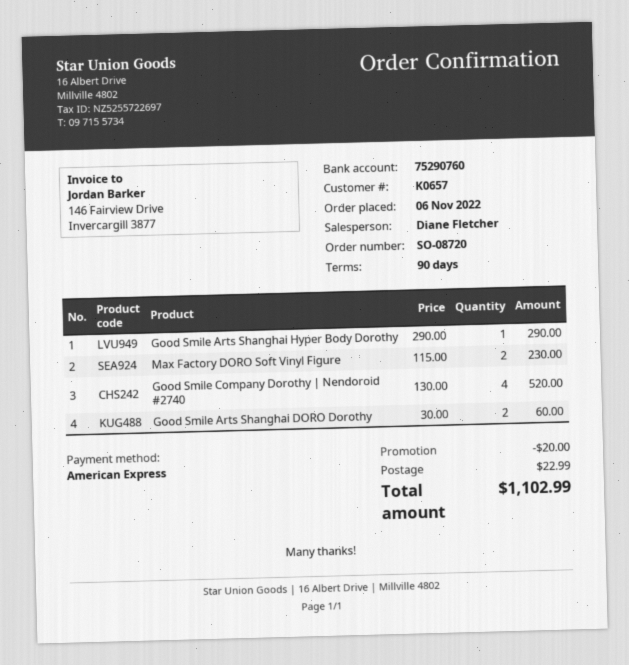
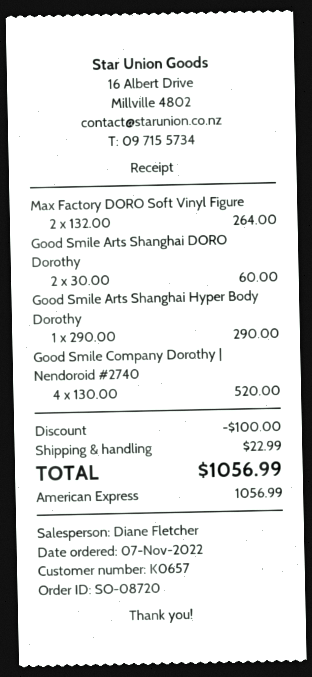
order date: 2022-11-06 -> 2022-11-07
Max Factory DORO Soft Vinyl Figure: 2 x 115.00 = 230.00 -> 2 x 132.00 = 264.00
discount: 20.00 -> 100.00
total: 1102.99 -> 1056.99

